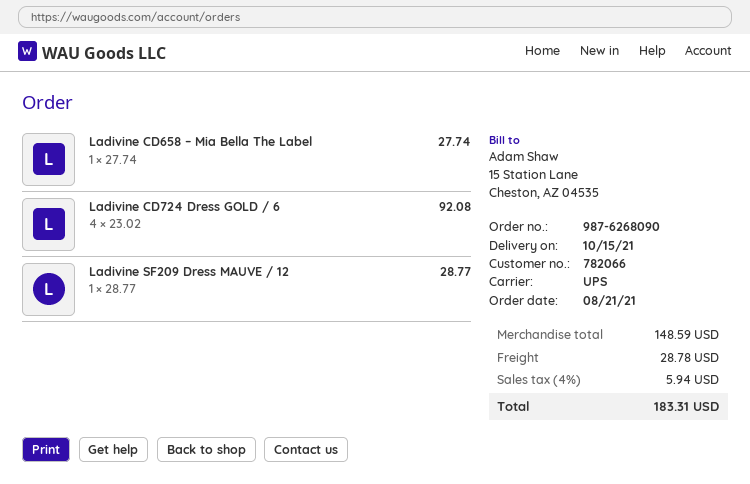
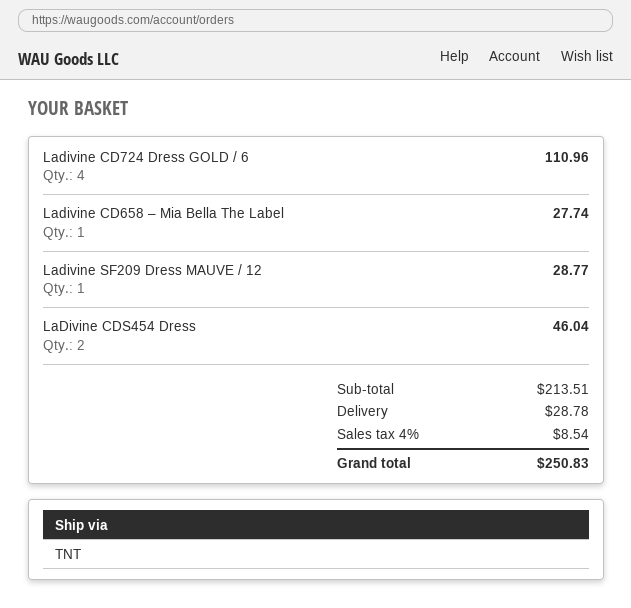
shipping method: UPS -> TNT
Ladivine CD724 Dress GOLD / 6: 4 for 92.08 -> 4 for 110.96
LaDivine CDS454 Dress: none -> 2 for 46.04
subtotal: 148.59 -> 213.51
tax: 4% = 5.94 -> 4% = 8.54
total: 183.31 -> 250.83

